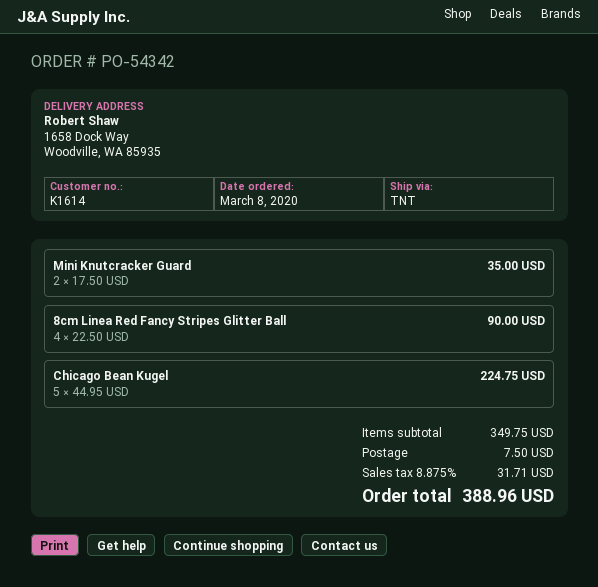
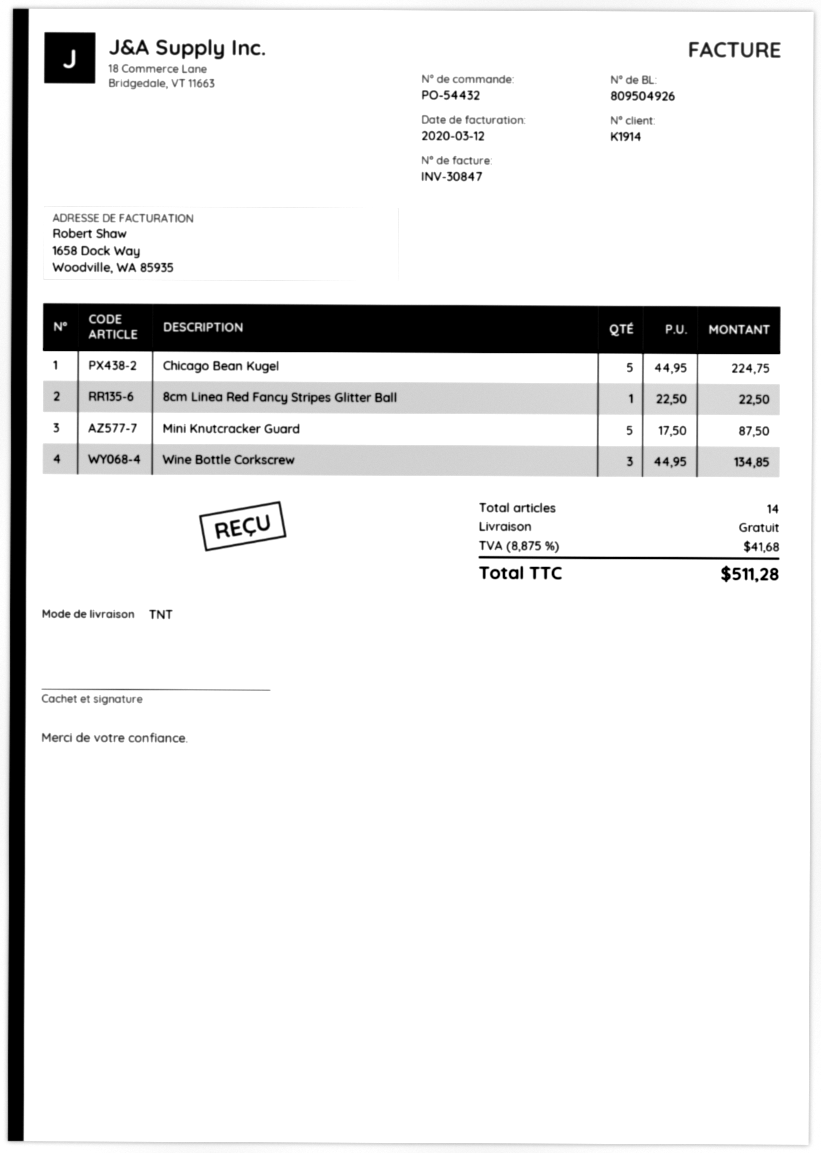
order number: PO-54342 -> PO-54432
customer number: K1614 -> K1914
Mini Knutcracker Guard: 2 x 17.50 = 35.00 -> 5 x 17.50 = 87.50
8cm Linea Red Fancy Stripes Glitter Ball: 4 x 22.50 = 90.00 -> 1 x 22.50 = 22.50
Wine Bottle Corkscrew: none -> 3 x 44.95 = 134.85
shipping: 7.50 -> 0.00
tax: 8.875% = 31.71 -> 8.875% = 41.68
total: 388.96 -> 511.28

